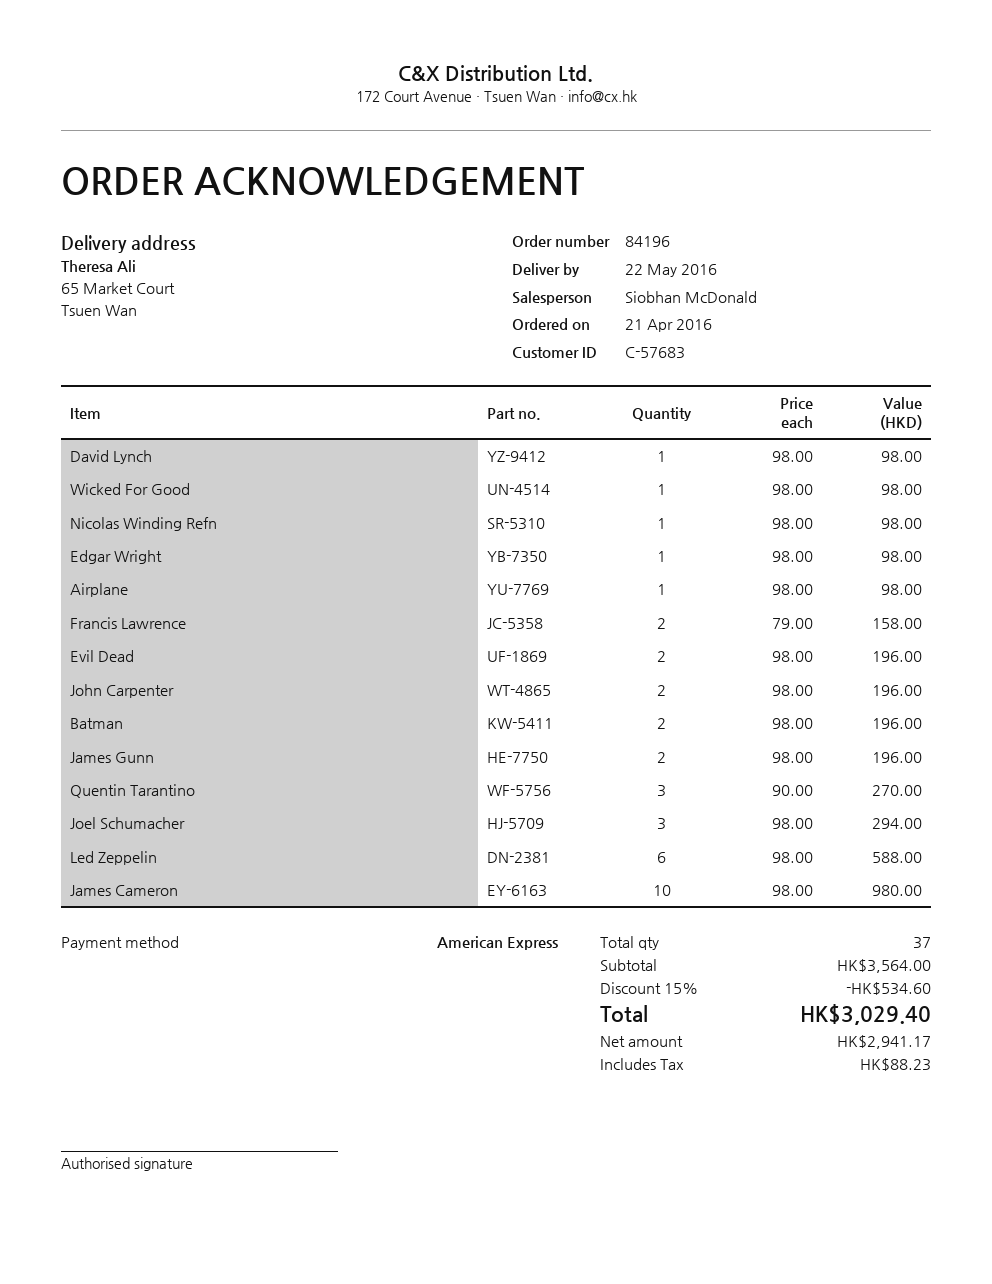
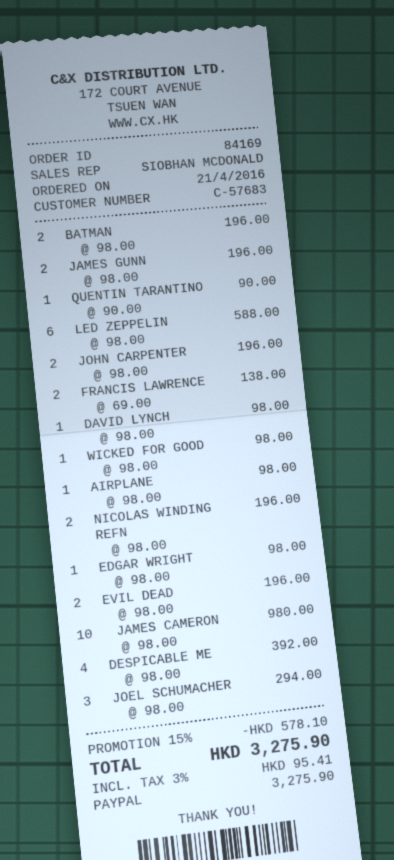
order number: 84196 -> 84169
payment method: American Express -> PayPal
Nicolas Winding Refn: 1 x 98.00 = 98.00 -> 2 x 98.00 = 196.00
Francis Lawrence: 2 x 79.00 = 158.00 -> 2 x 69.00 = 138.00
Quentin Tarantino: 3 x 90.00 = 270.00 -> 1 x 90.00 = 90.00
DESPICABLE ME: none -> 4 x 98.00 = 392.00
discount: 15% = 534.60 -> 15% = 578.10
tax: 88.23 -> 95.41
total: 3029.40 -> 3275.90

